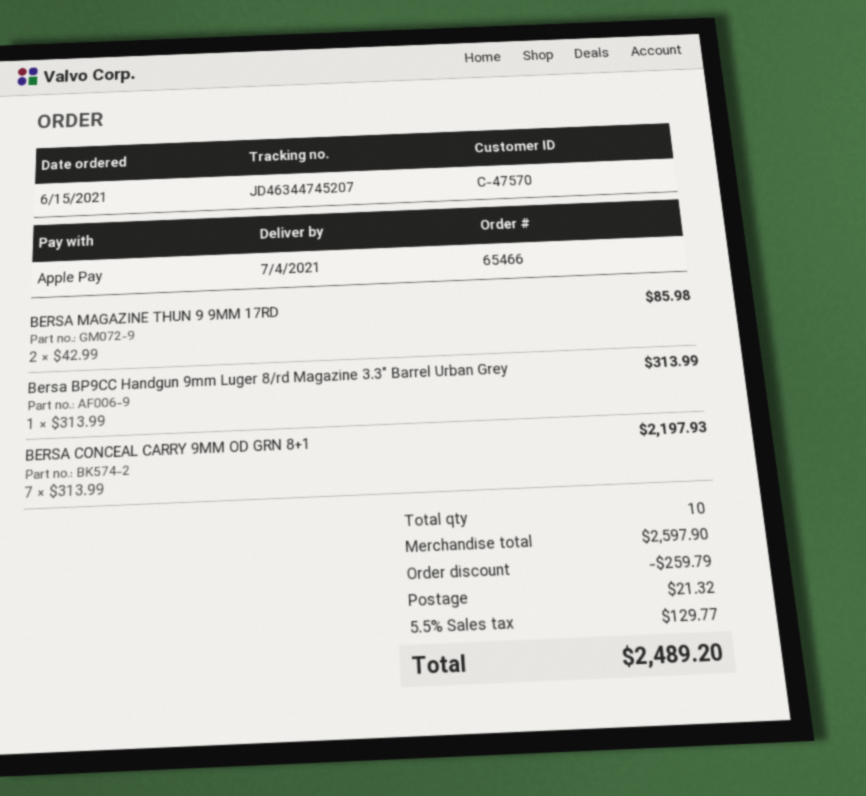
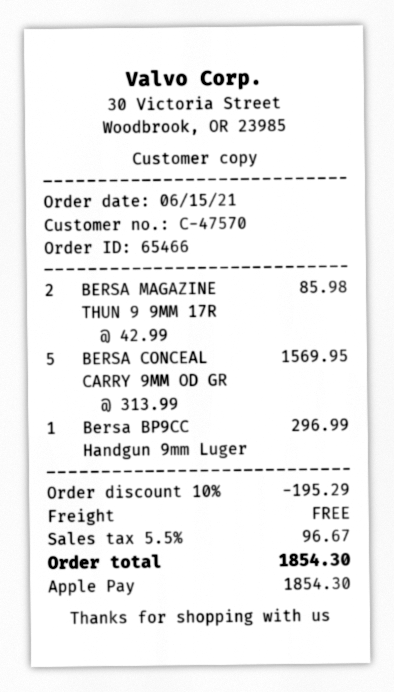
Bersa BP9CC Handgun 9mm Luger 8/rd Magazine 3.3″ Barrel Urban Grey: 1 x 313.99 = 313.99 -> 1 x 296.99 = 296.99
BERSA CONCEAL CARRY 9MM OD GRN 8+1: 7 x 313.99 = 2197.93 -> 5 x 313.99 = 1569.95
discount: 259.79 -> 195.29
shipping: 21.32 -> 0.00
tax: 5.5% = 129.77 -> 5.5% = 96.67
total: 2489.20 -> 1854.30

